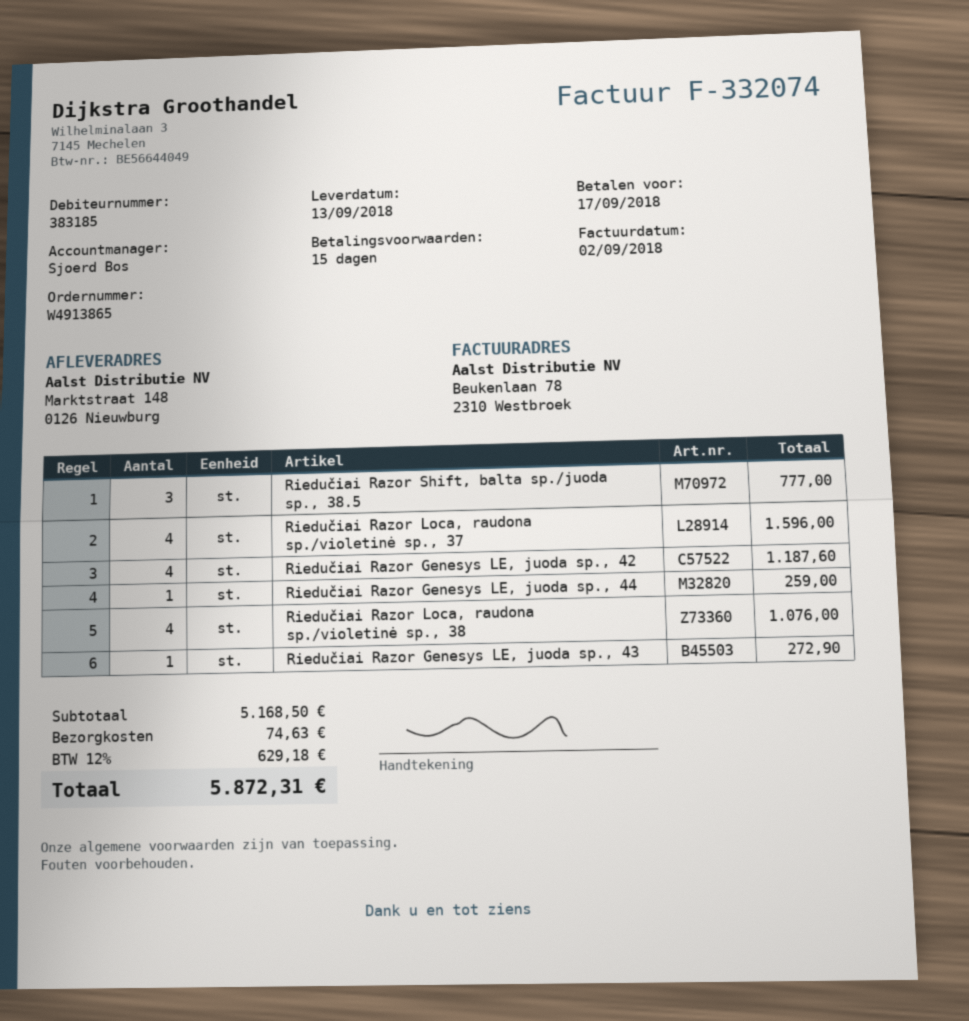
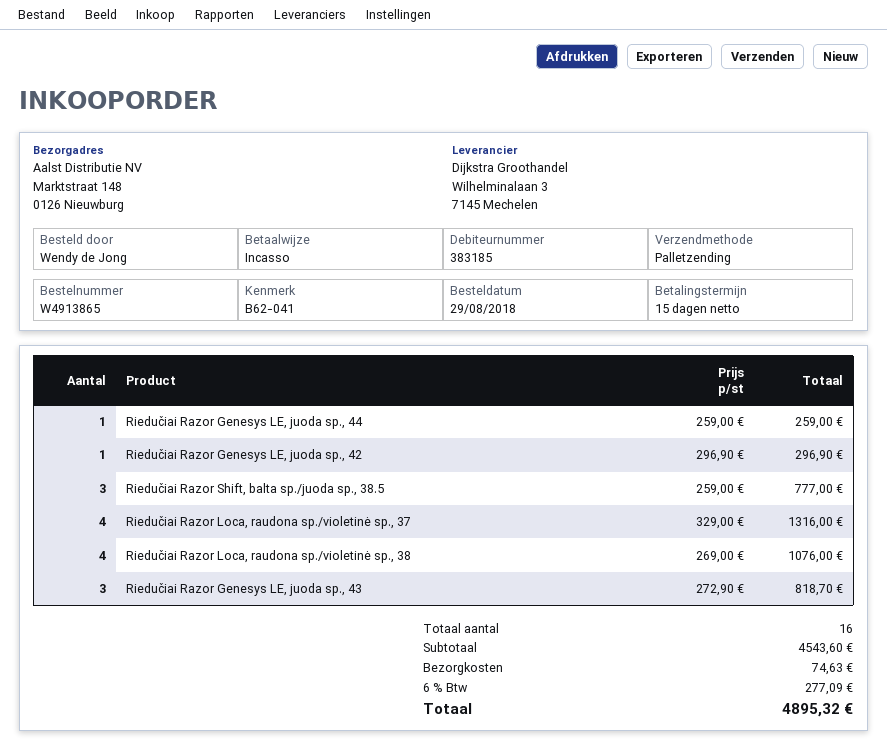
Riedučiai Razor Loca, raudona sp./violetinė sp., 37: 4 for 1596.00 -> 4 for 1316.00
Riedučiai Razor Genesys LE, juoda sp., 42: 4 for 1187.60 -> 1 for 296.90
Riedučiai Razor Genesys LE, juoda sp., 43: 1 for 272.90 -> 3 for 818.70
subtotal: 5168.50 -> 4543.60
tax: 12% = 629.18 -> 6% = 277.09
total: 5872.31 -> 4895.32

